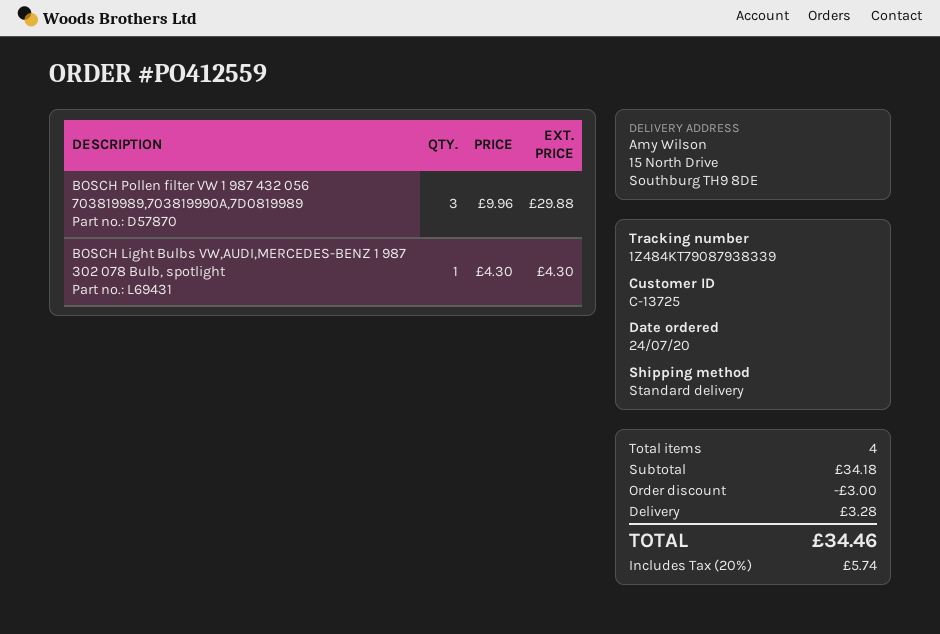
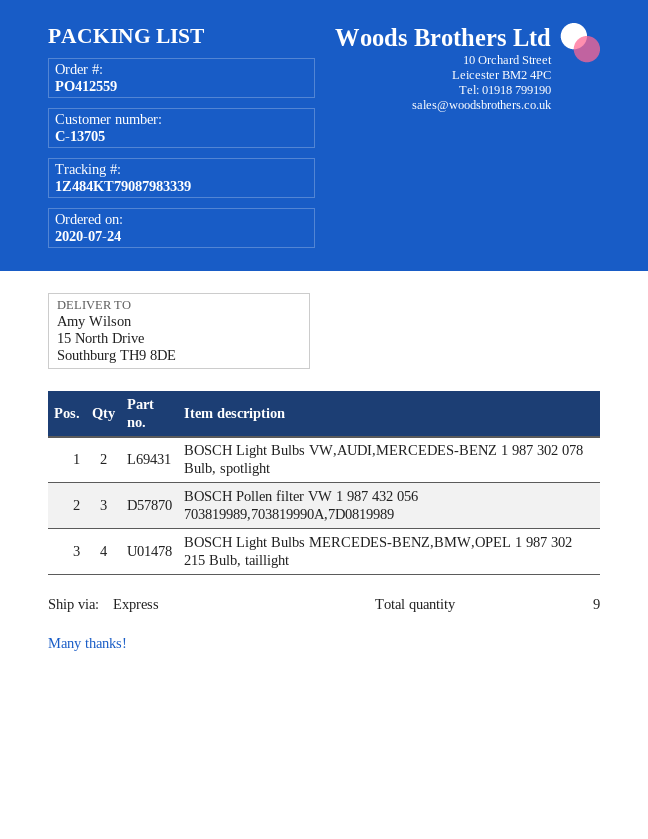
customer number: C-13725 -> C-13705
shipping method: standard -> express
tracking number: 1Z484KT79087938339 -> 1Z484KT79087983339
BOSCH Light Bulbs VW,AUDI,MERCEDES-BENZ 1 987 302 078 Bulb, spotlight: 1 -> 2
BOSCH Light Bulbs MERCEDES-BENZ,BMW,OPEL 1 987 302 215 Bulb, taillight: none -> 4
total quantity: 4 -> 9

